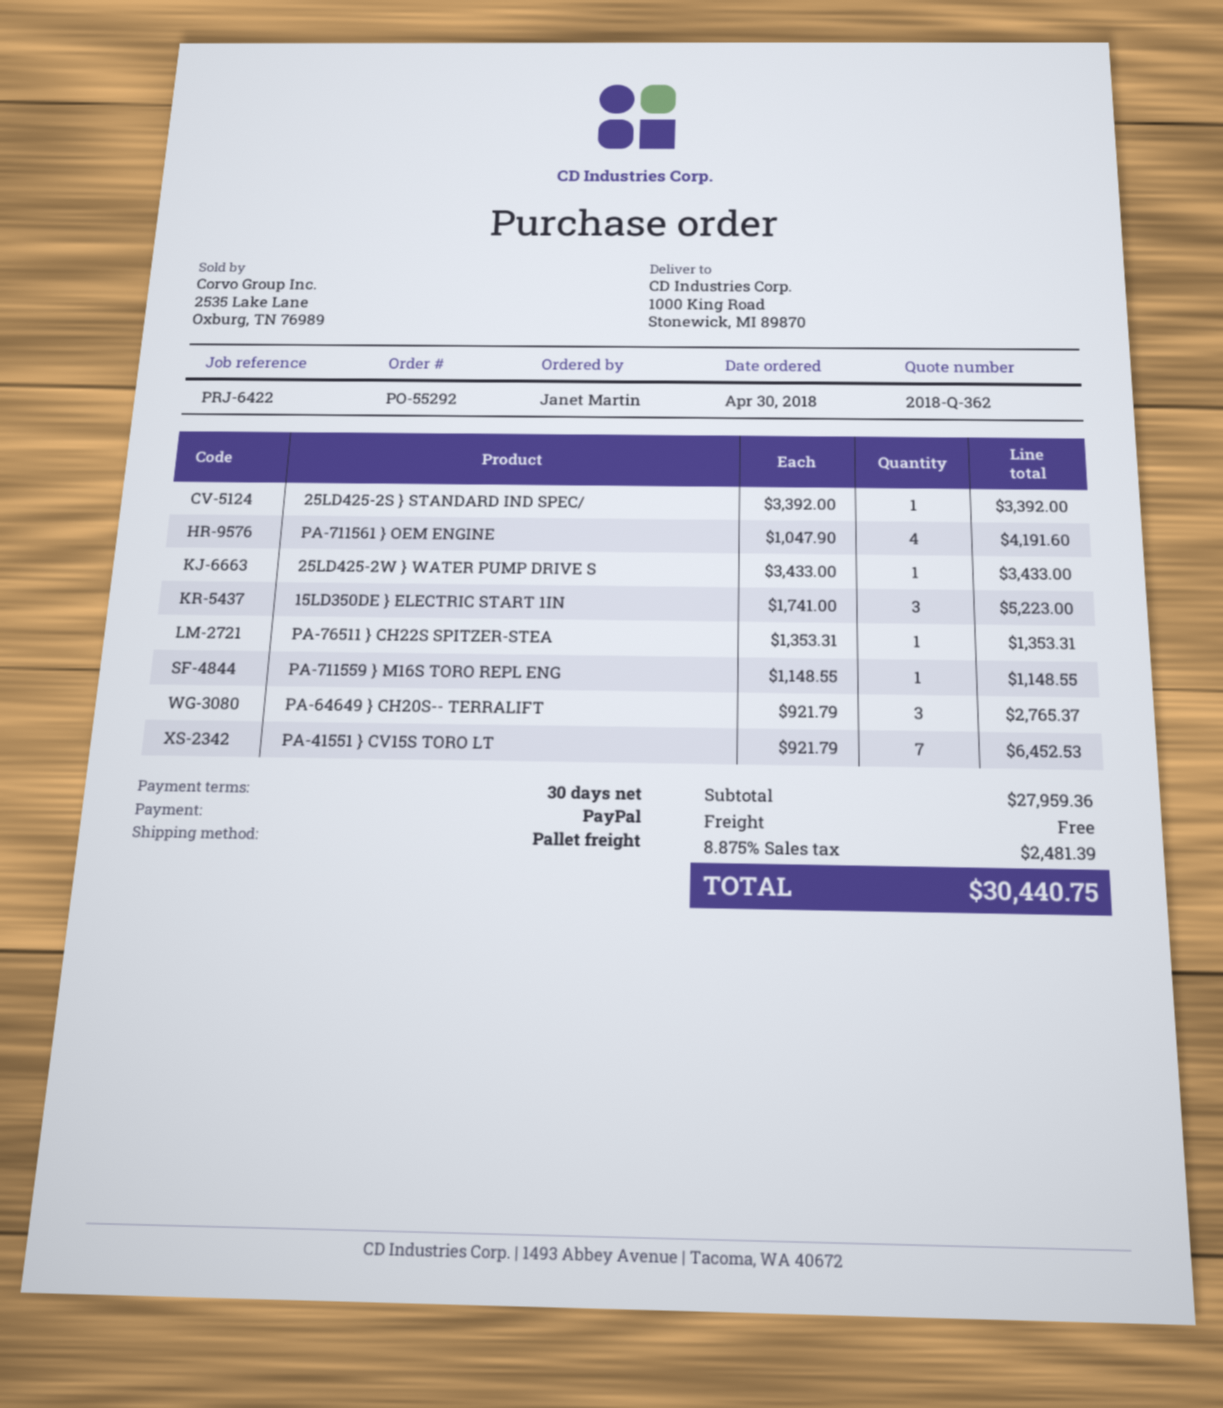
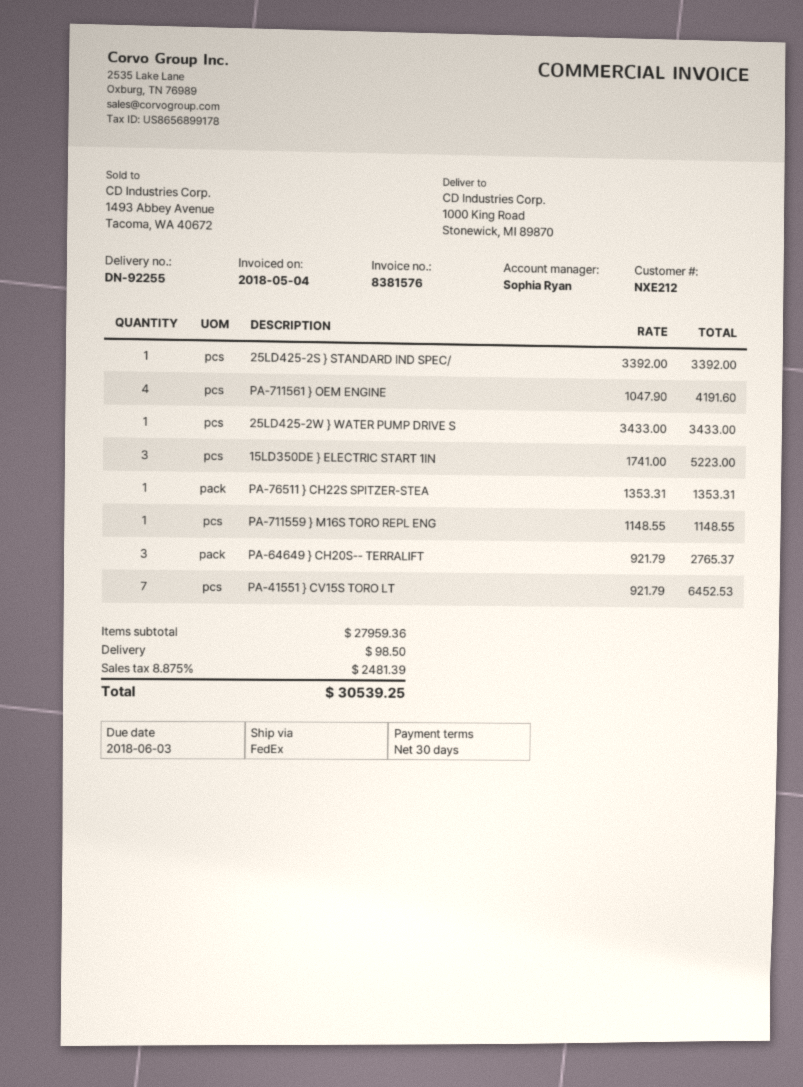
shipping method: pallet freight -> FedEx
shipping: 0.00 -> 98.50
total: 30440.75 -> 30539.25

